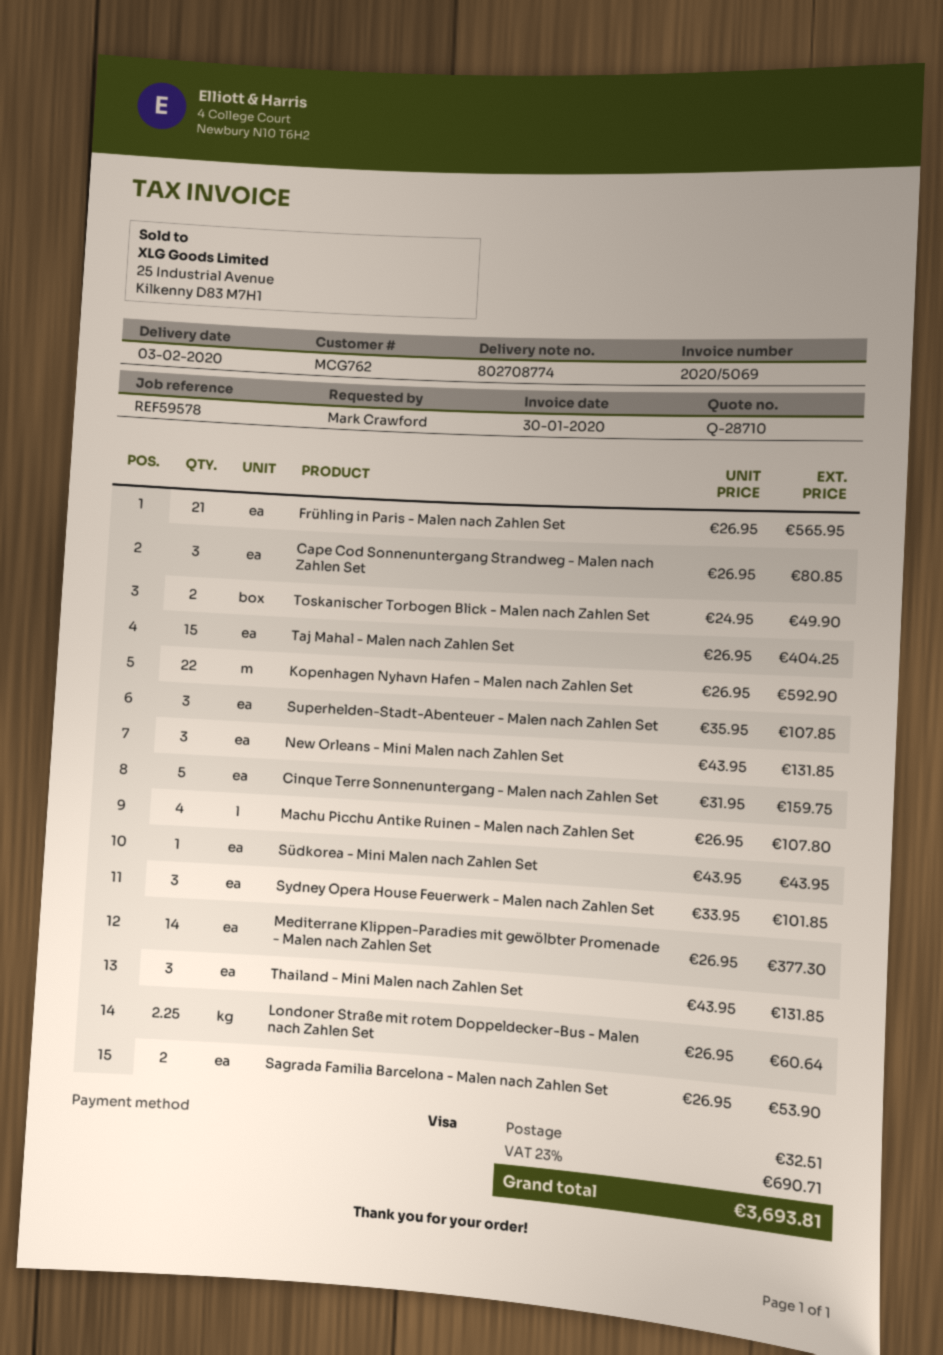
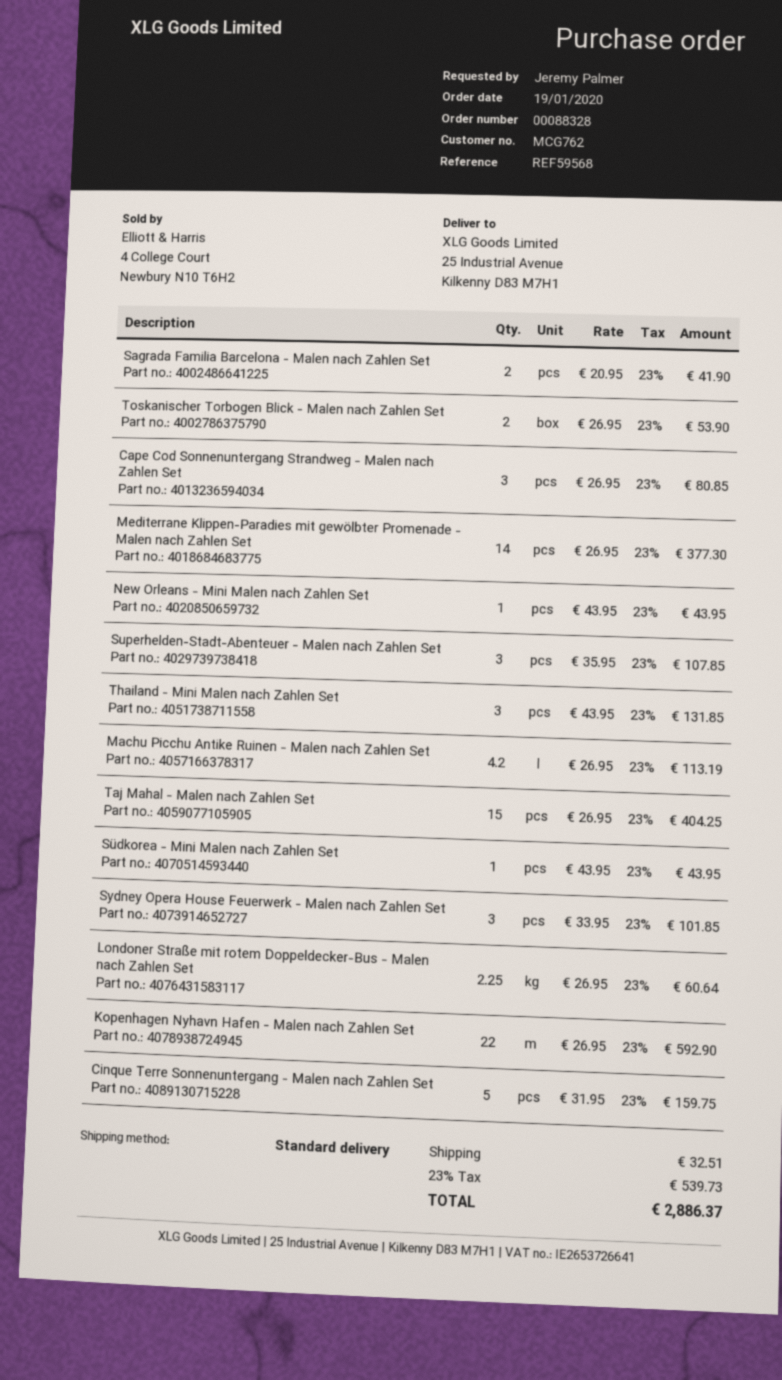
reference: REF59578 -> REF59568
ordered by: Mark Crawford -> Jeremy Palmer
Frühling in Paris - Malen nach Zahlen Set: 21 x 26.95 = 565.95 -> none
Toskanischer Torbogen Blick - Malen nach Zahlen Set: 2 x 24.95 = 49.90 -> 2 x 26.95 = 53.90
New Orleans - Mini Malen nach Zahlen Set: 3 x 43.95 = 131.85 -> 1 x 43.95 = 43.95
Machu Picchu Antike Ruinen - Malen nach Zahlen Set: 4 x 26.95 = 107.80 -> 4.2 x 26.95 = 113.19
Sagrada Familia Barcelona - Malen nach Zahlen Set: 2 x 26.95 = 53.90 -> 2 x 20.95 = 41.90
tax: 23% = 690.71 -> 23% = 539.73
total: 3693.81 -> 2886.37

